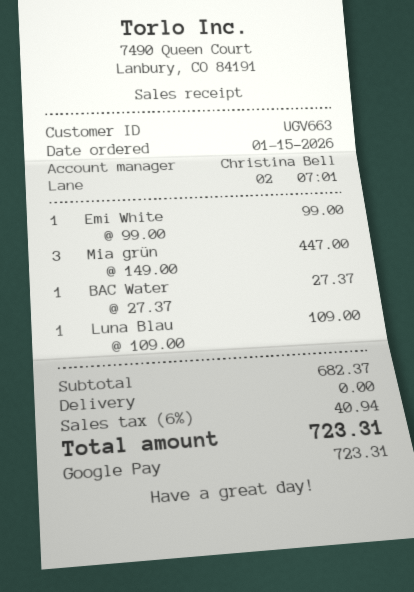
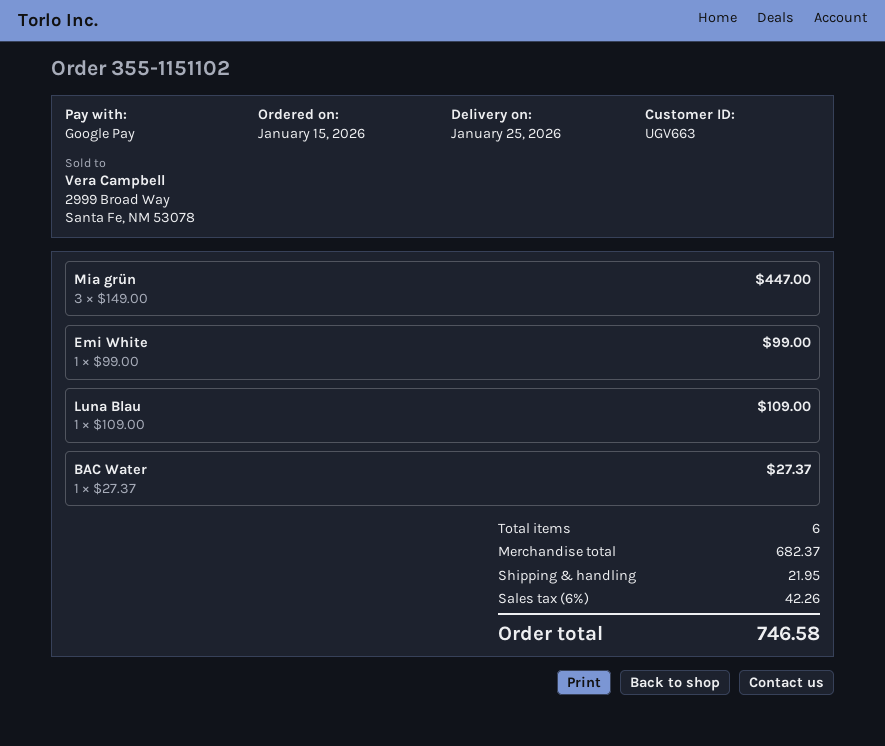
shipping: 0.00 -> 21.95
tax: 6% = 40.94 -> 6% = 42.26
total: 723.31 -> 746.58

